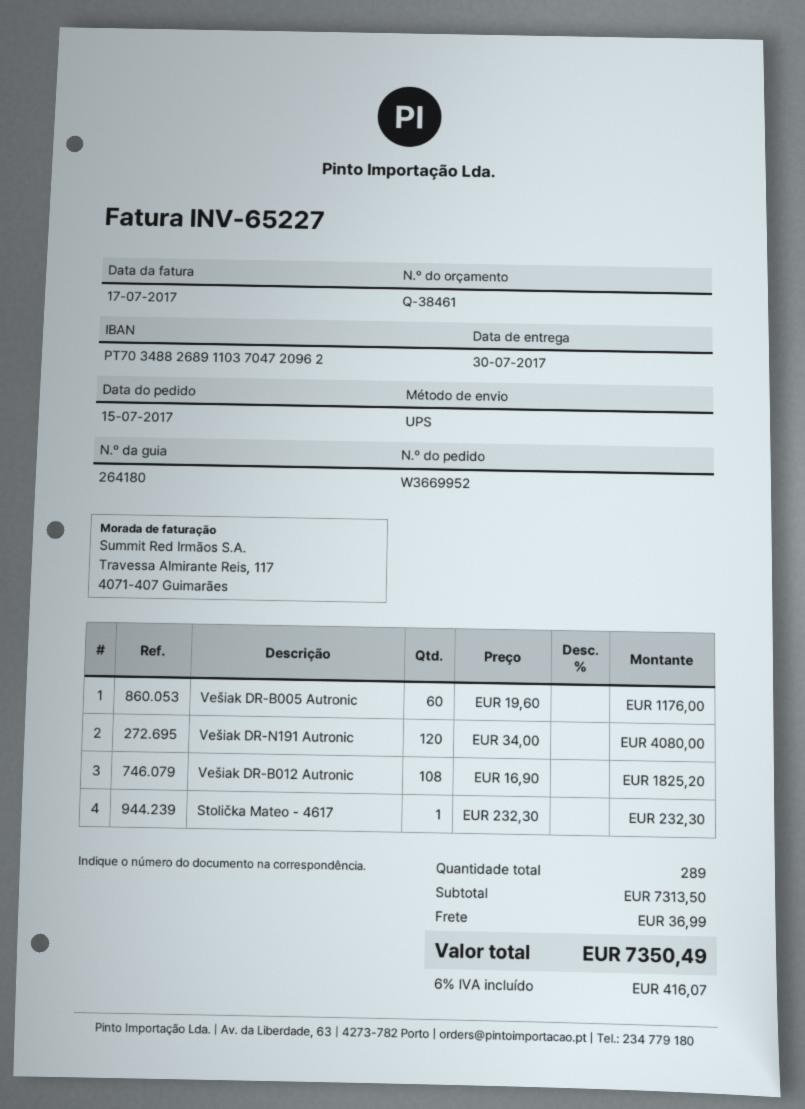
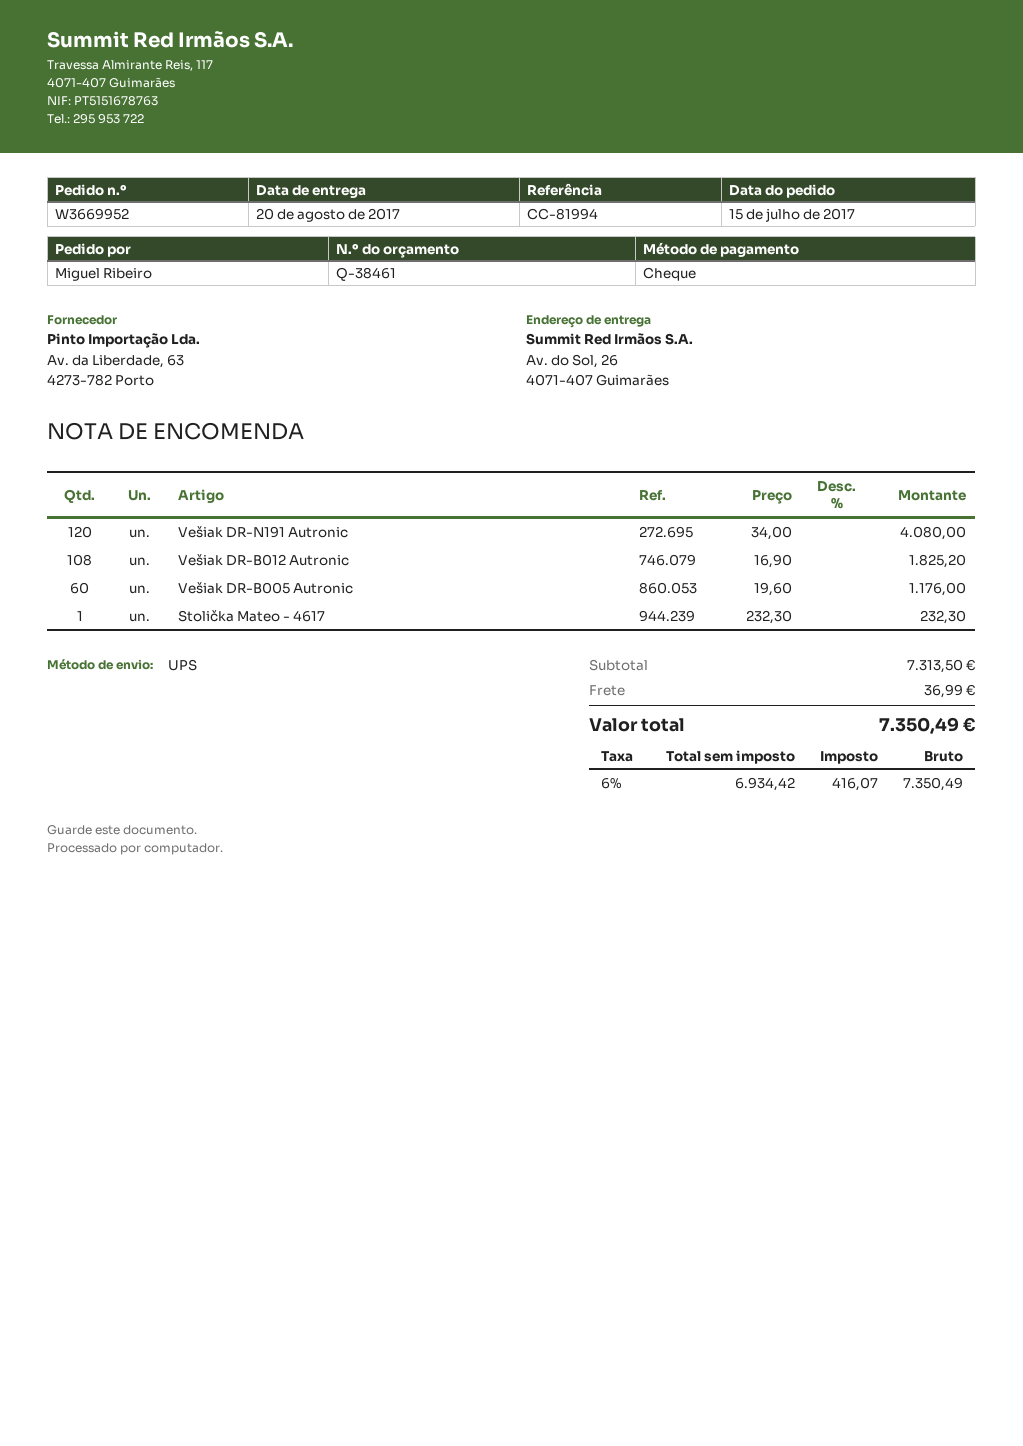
delivery date: 2017-07-30 -> 2017-08-20

